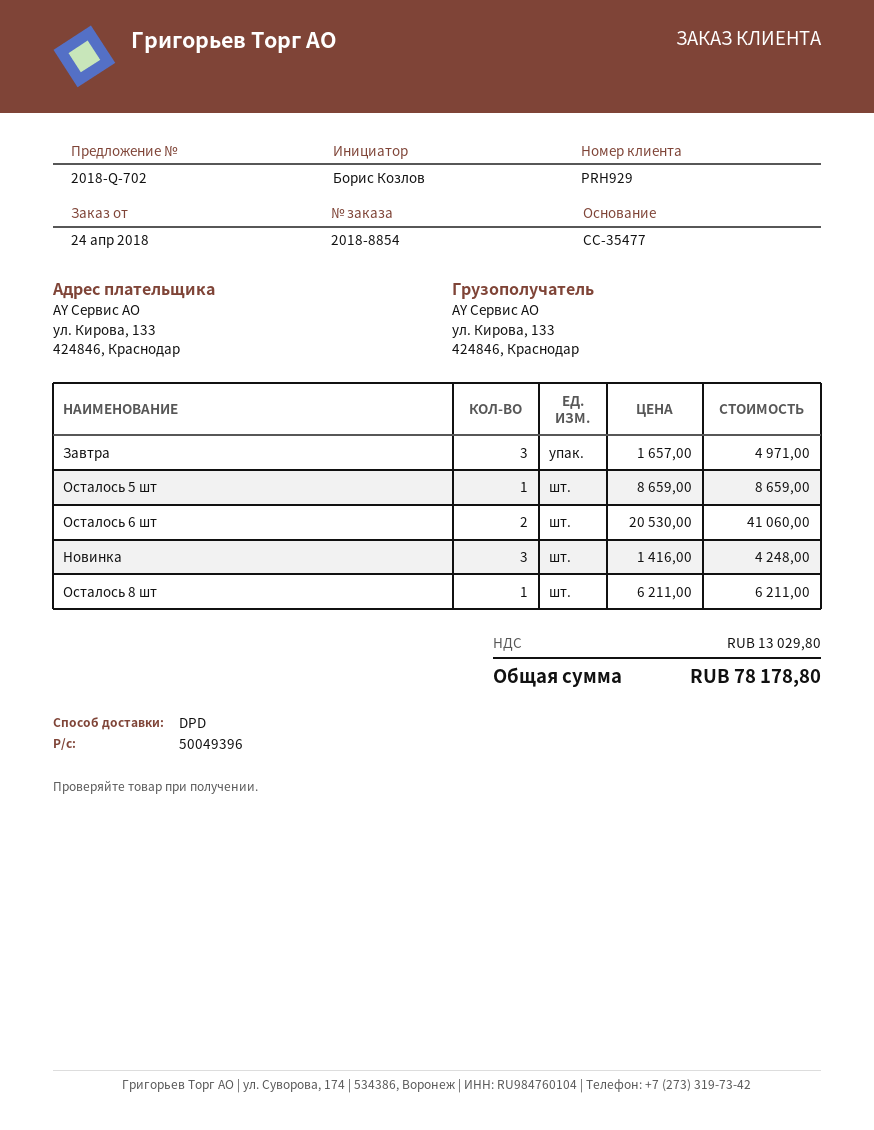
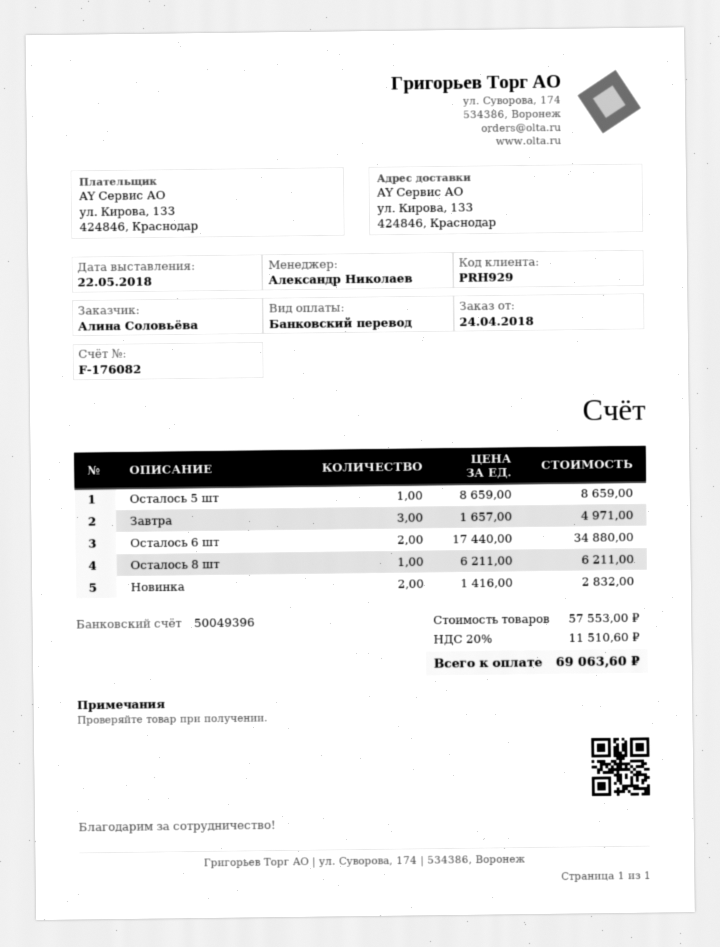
ordered by: Борис Козлов -> Алина Соловьёва
Осталось 6 шт: 2 x 20530.00 = 41060.00 -> 2 x 17440.00 = 34880.00
Новинка: 3 x 1416.00 = 4248.00 -> 2 x 1416.00 = 2832.00
tax: 13029.80 -> 11510.60
total: 78178.80 -> 69063.60

